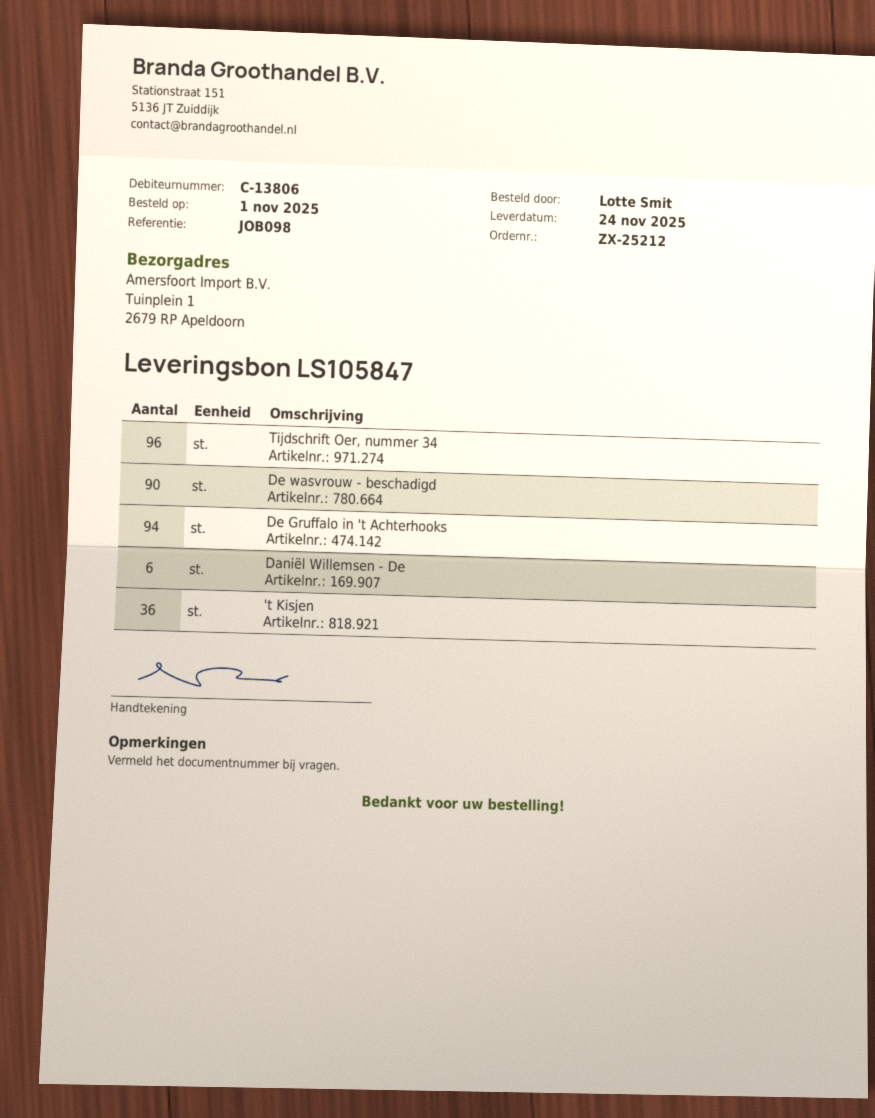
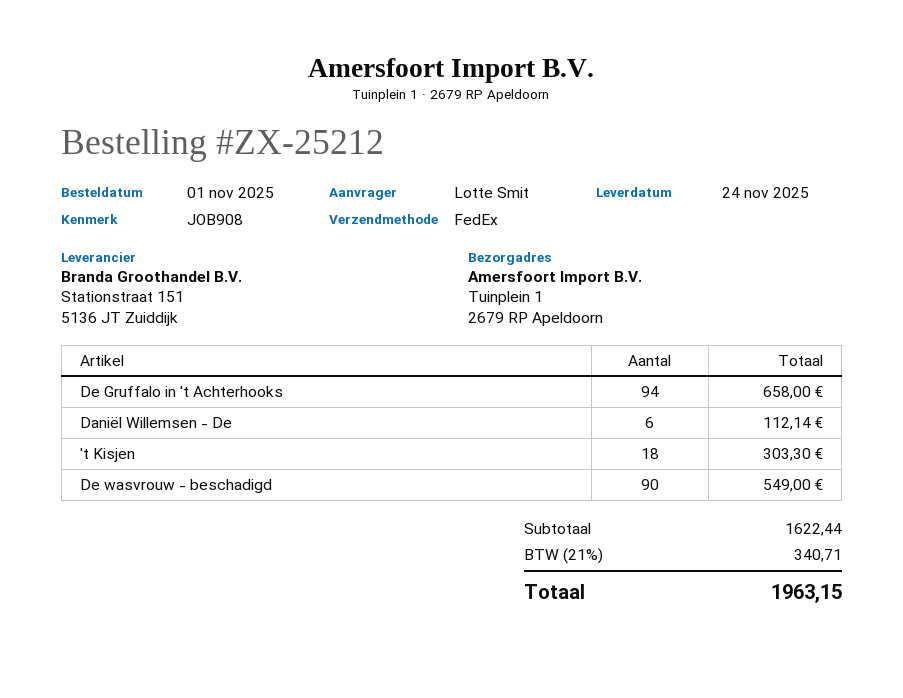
reference: JOB098 -> JOB908
Tijdschrift Oer, nummer 34: 96 -> none
't Kisjen: 36 -> 18

